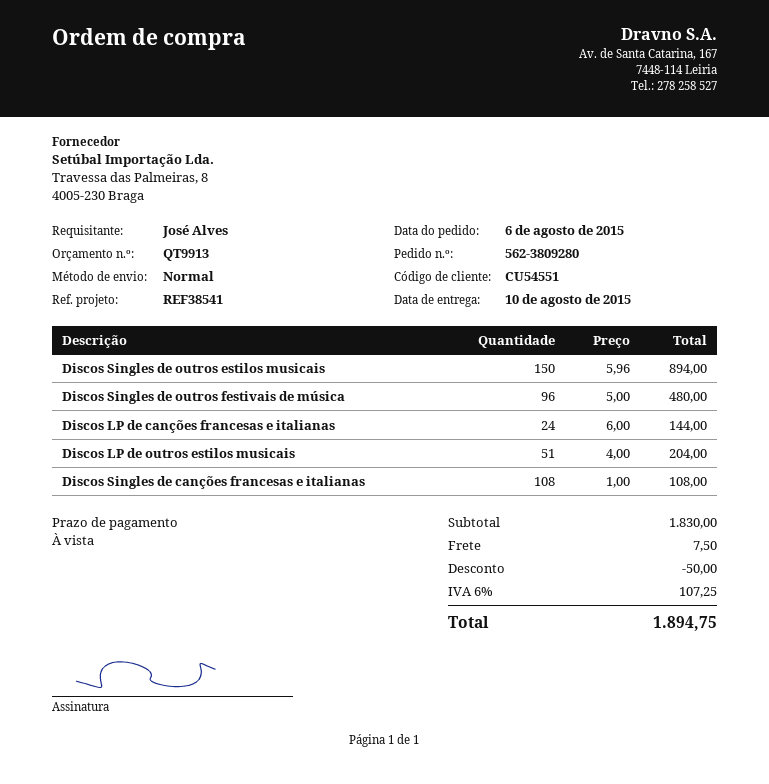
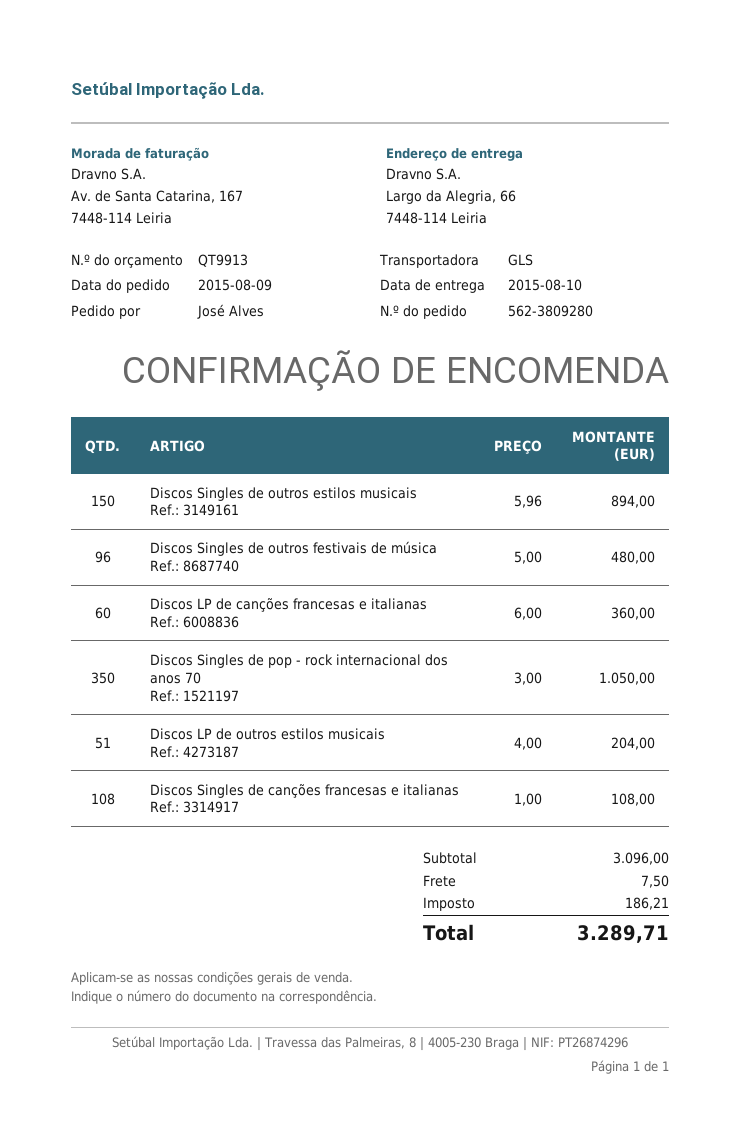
order date: 2015-08-06 -> 2015-08-09
shipping method: standard -> GLS
Discos LP de canções francesas e italianas: 24 x 6.00 = 144.00 -> 60 x 6.00 = 360.00
Discos Singles de pop - rock internacional dos anos 70: none -> 350 x 3.00 = 1050.00
subtotal: 1830.00 -> 3096.00
discount: 50.00 -> none
tax: 107.25 -> 186.21
total: 1894.75 -> 3289.71

